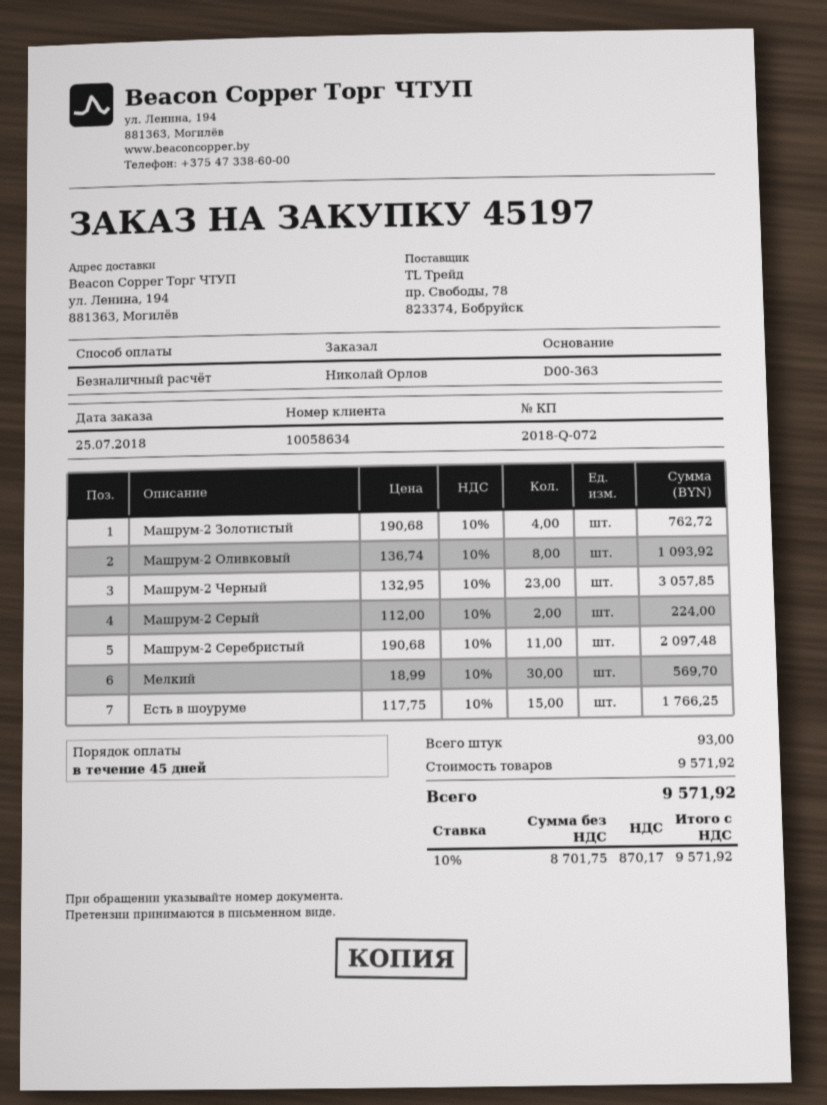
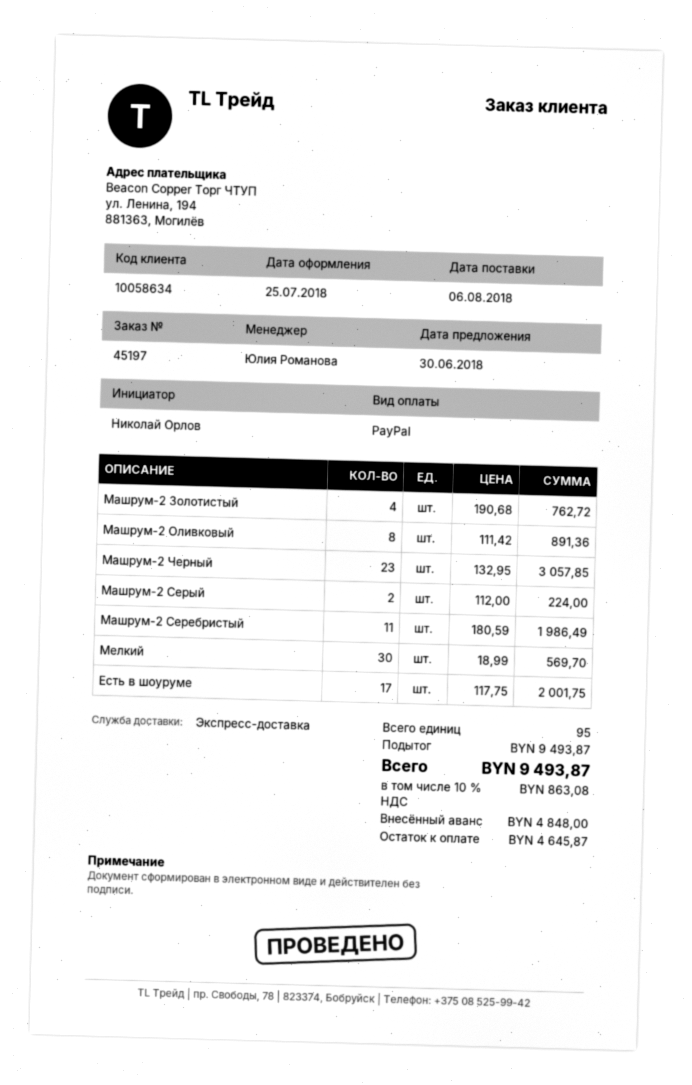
payment method: bank transfer -> PayPal
Машрум-2 Оливковый: 8 x 136.74 = 1093.92 -> 8 x 111.42 = 891.36
Машрум-2 Серебристый: 11 x 190.68 = 2097.48 -> 11 x 180.59 = 1986.49
Есть в шоуруме: 15 x 117.75 = 1766.25 -> 17 x 117.75 = 2001.75
total quantity: 93 -> 95
subtotal: 9571.92 -> 9493.87
tax: 10% = 870.17 -> 10% = 863.08
total: 9571.92 -> 9493.87

